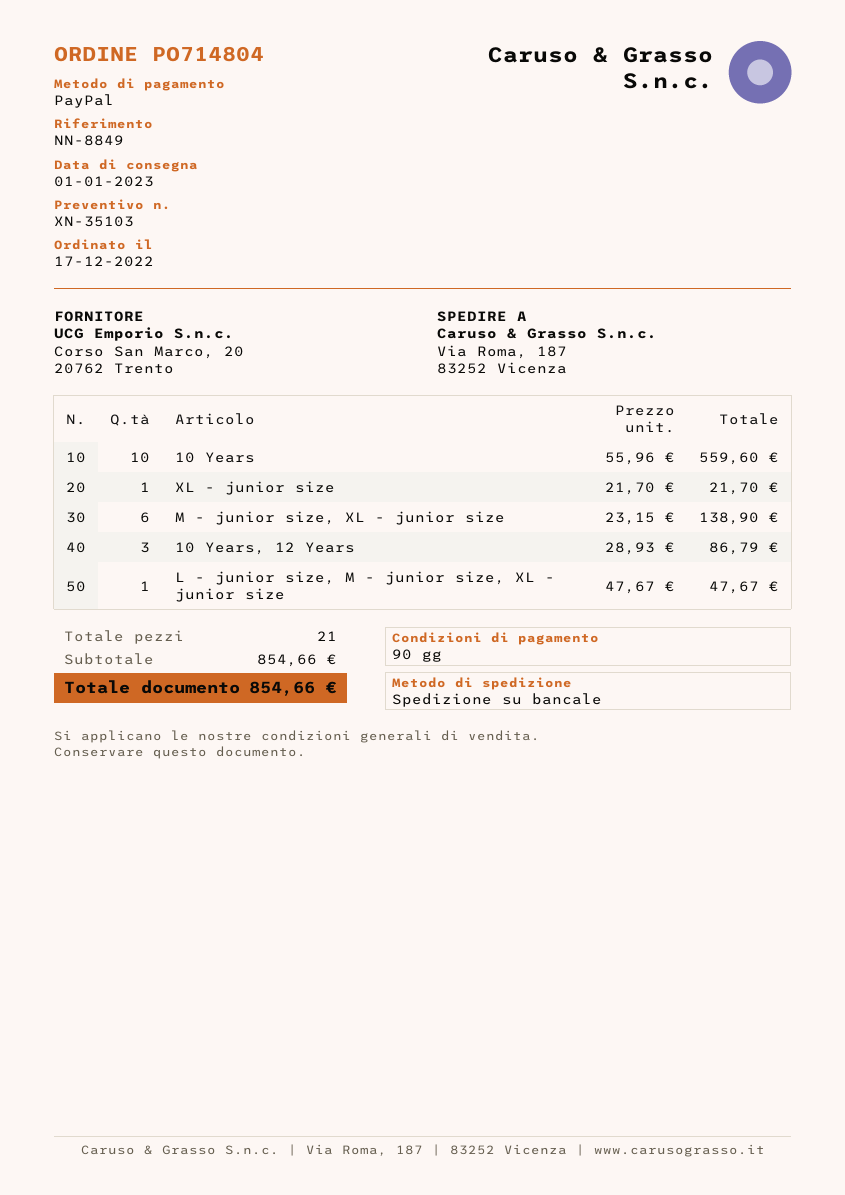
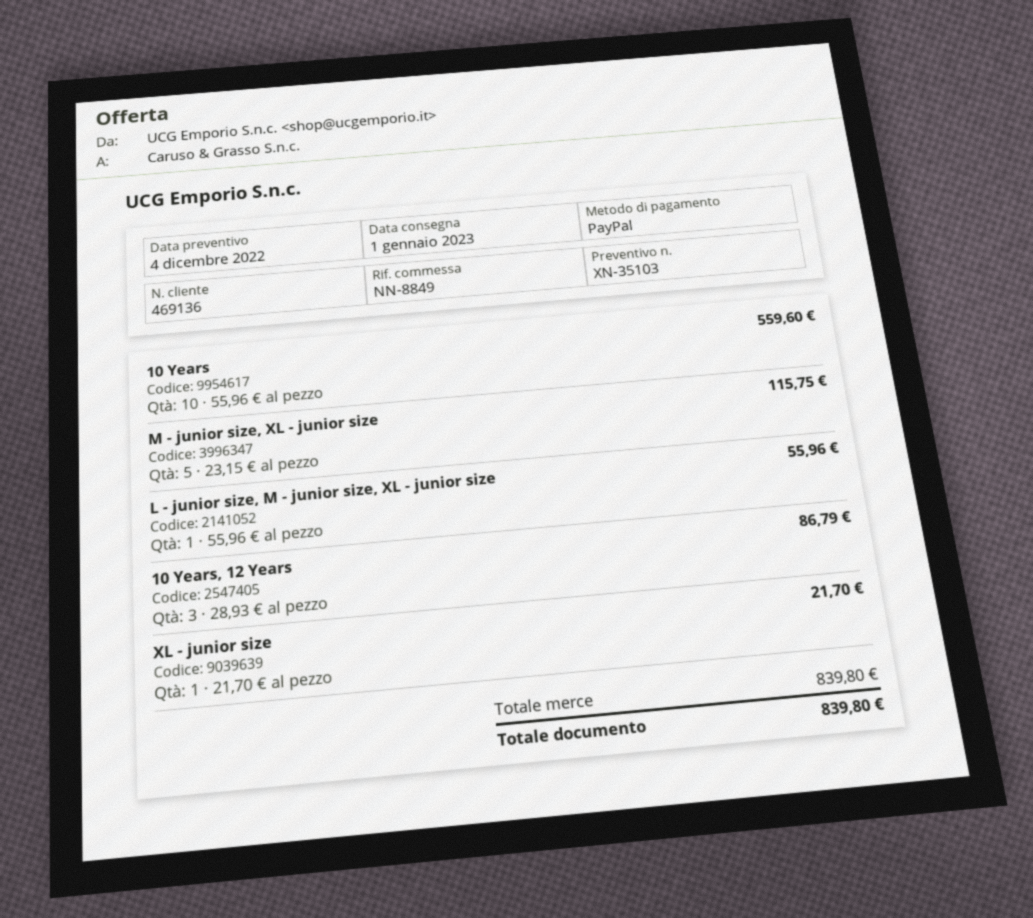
M - junior size, XL - junior size: 6 x 23.15 = 138.90 -> 5 x 23.15 = 115.75
L - junior size, M - junior size, XL - junior size: 1 x 47.67 = 47.67 -> 1 x 55.96 = 55.96
subtotal: 854.66 -> 839.80
total: 854.66 -> 839.80

